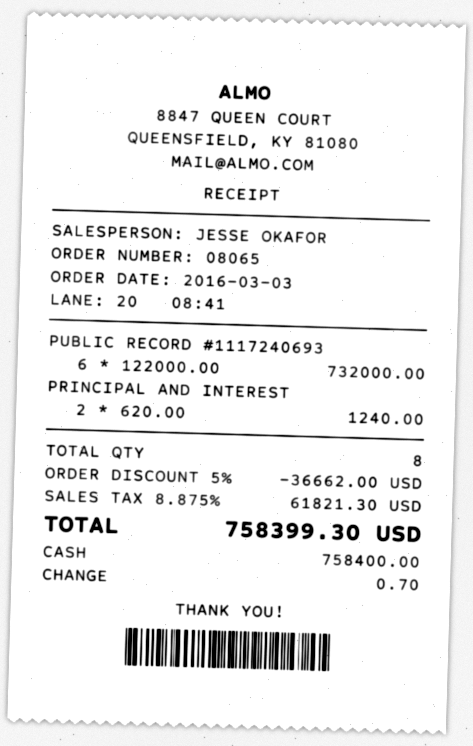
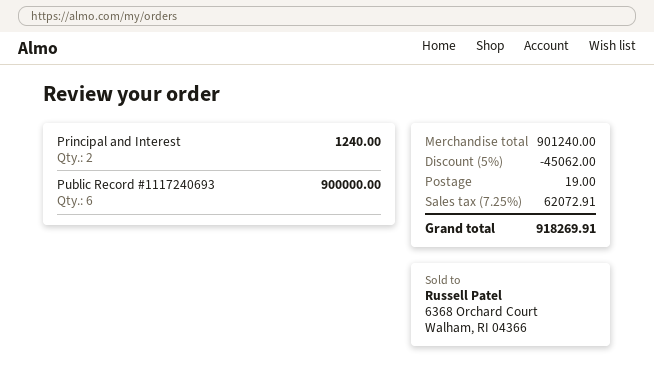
PUBLIC RECORD #1117240693: 6 for 732000.00 -> 6 for 900000.00
discount: 5% = 36662.00 -> 5% = 45062.00
shipping: none -> 19.00
tax: 8.875% = 61821.30 -> 7.25% = 62072.91
total: 758399.30 -> 918269.91

